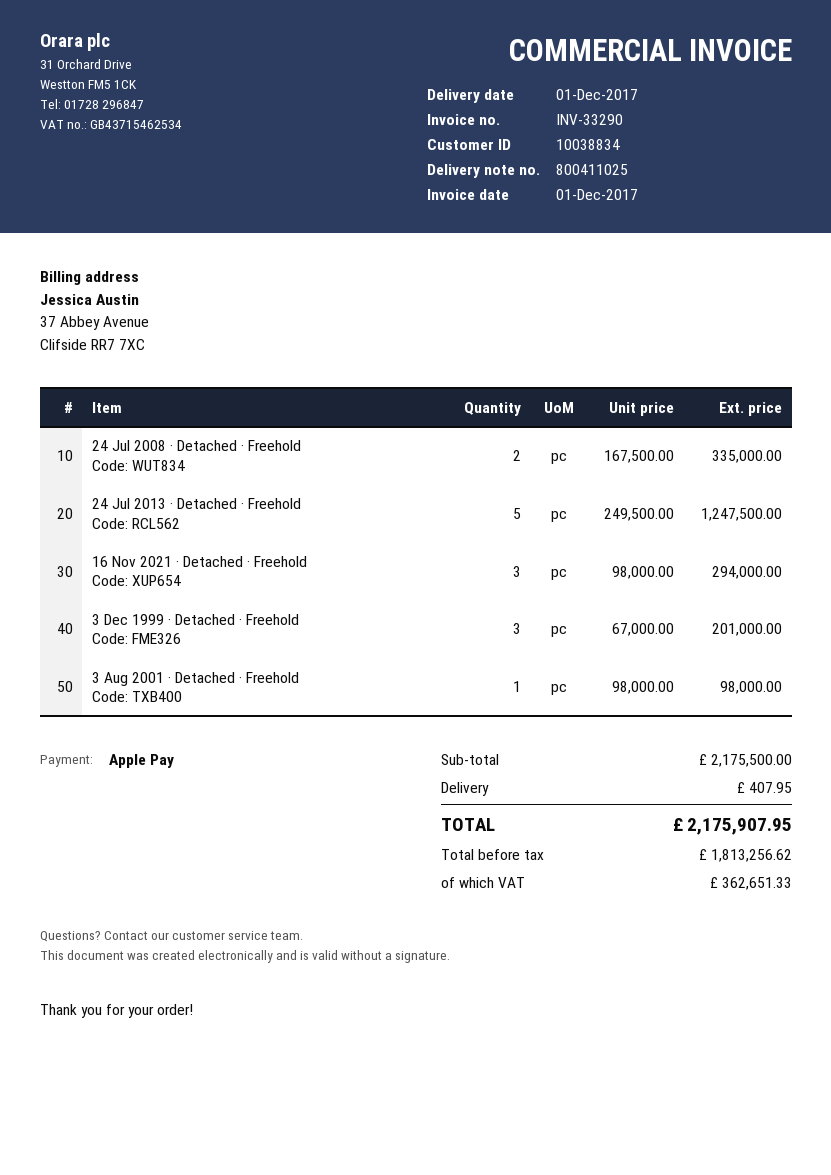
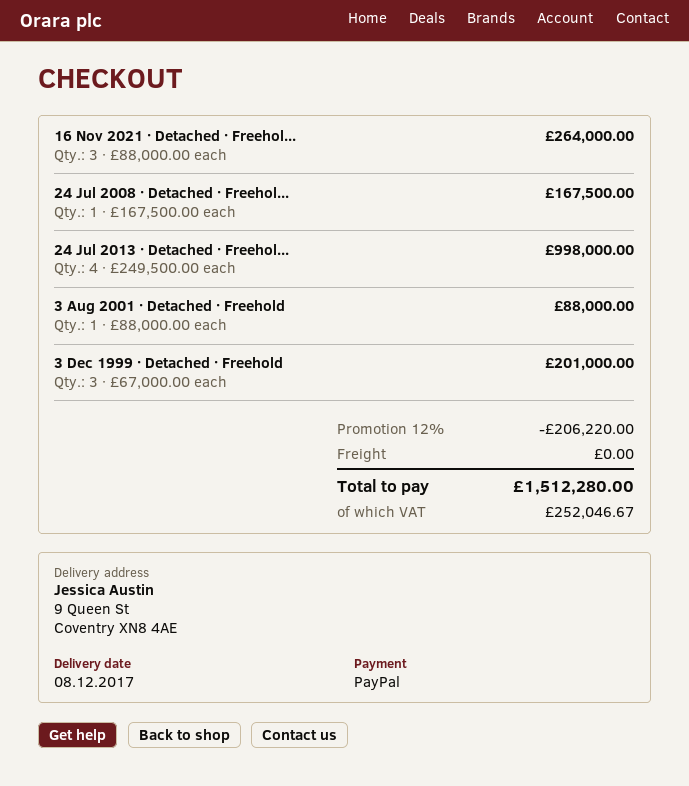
delivery date: 2017-12-01 -> 2017-12-08
payment method: Apple Pay -> PayPal
24 Jul 2008 · Detached · Freehold: 2 x 167500.00 = 335000.00 -> 1 x 167500.00 = 167500.00
24 Jul 2013 · Detached · Freehold: 5 x 249500.00 = 1247500.00 -> 4 x 249500.00 = 998000.00
16 Nov 2021 · Detached · Freehold: 3 x 98000.00 = 294000.00 -> 3 x 88000.00 = 264000.00
3 Aug 2001 · Detached · Freehold: 1 x 98000.00 = 98000.00 -> 1 x 88000.00 = 88000.00
discount: none -> 12% = 206220.00
shipping: 407.95 -> 0.00
tax: 362651.33 -> 252046.67
total: 2175907.95 -> 1512280.00

